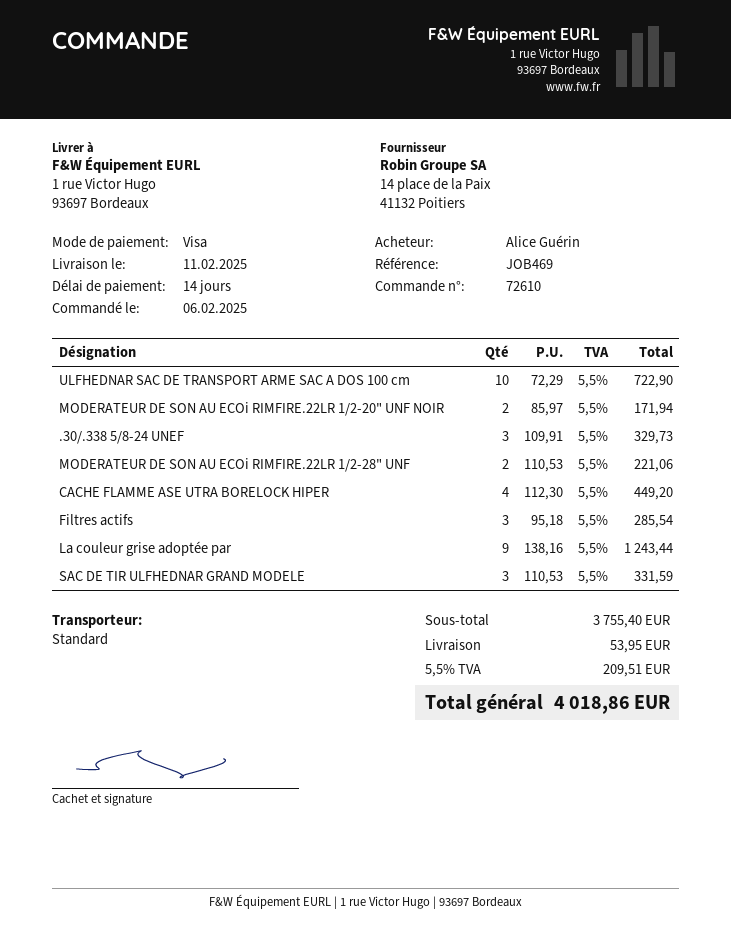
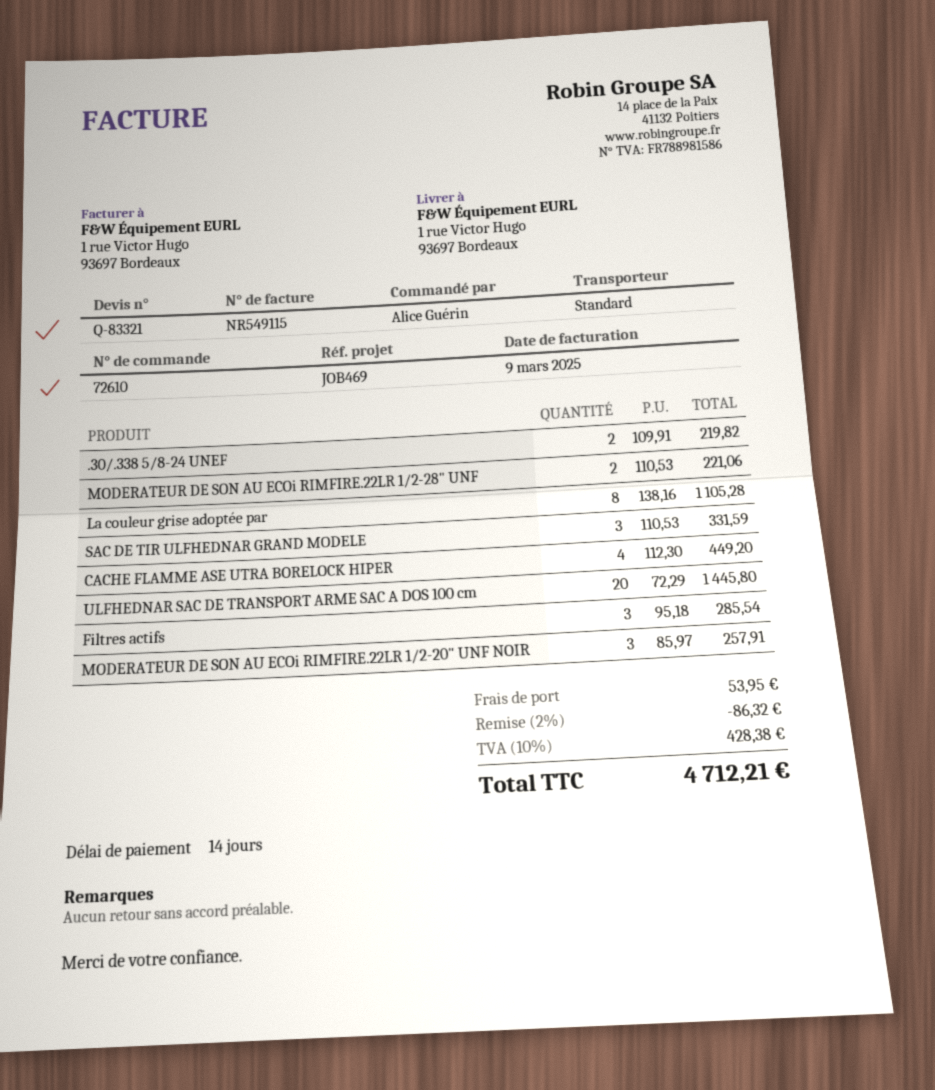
ULFHEDNAR SAC DE TRANSPORT ARME SAC A DOS 100 cm: 10 x 72.29 = 722.90 -> 20 x 72.29 = 1445.80
MODERATEUR DE SON AU ECOi RIMFIRE.22LR 1/2-20" UNF NOIR: 2 x 85.97 = 171.94 -> 3 x 85.97 = 257.91
.30/.338 5/8-24 UNEF: 3 x 109.91 = 329.73 -> 2 x 109.91 = 219.82
La couleur grise adoptée par: 9 x 138.16 = 1243.44 -> 8 x 138.16 = 1105.28
discount: none -> 2% = 86.32
tax: 5.5% = 209.51 -> 10% = 428.38
total: 4018.86 -> 4712.21

